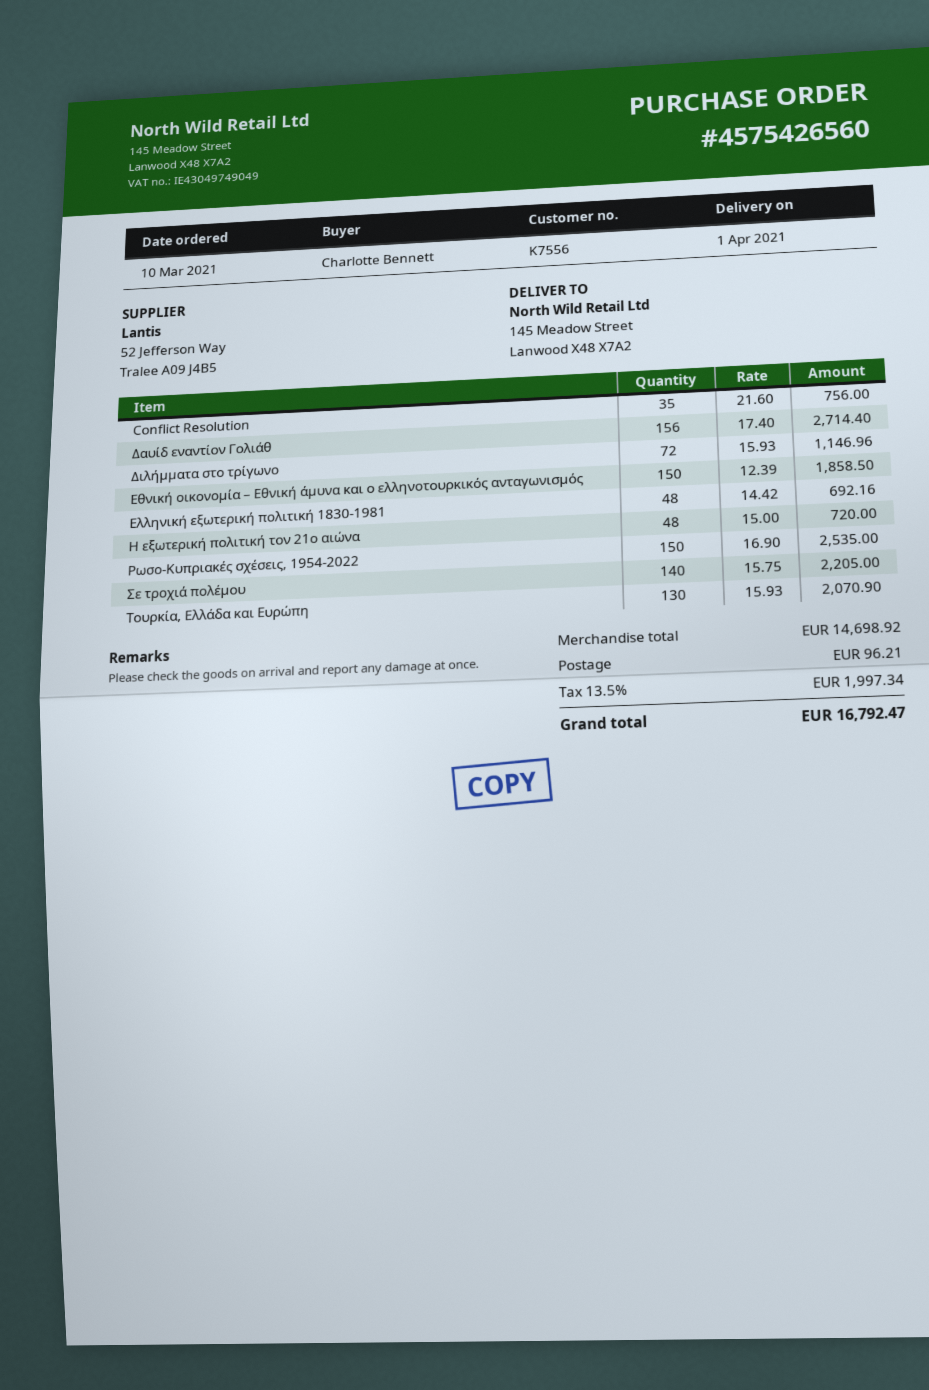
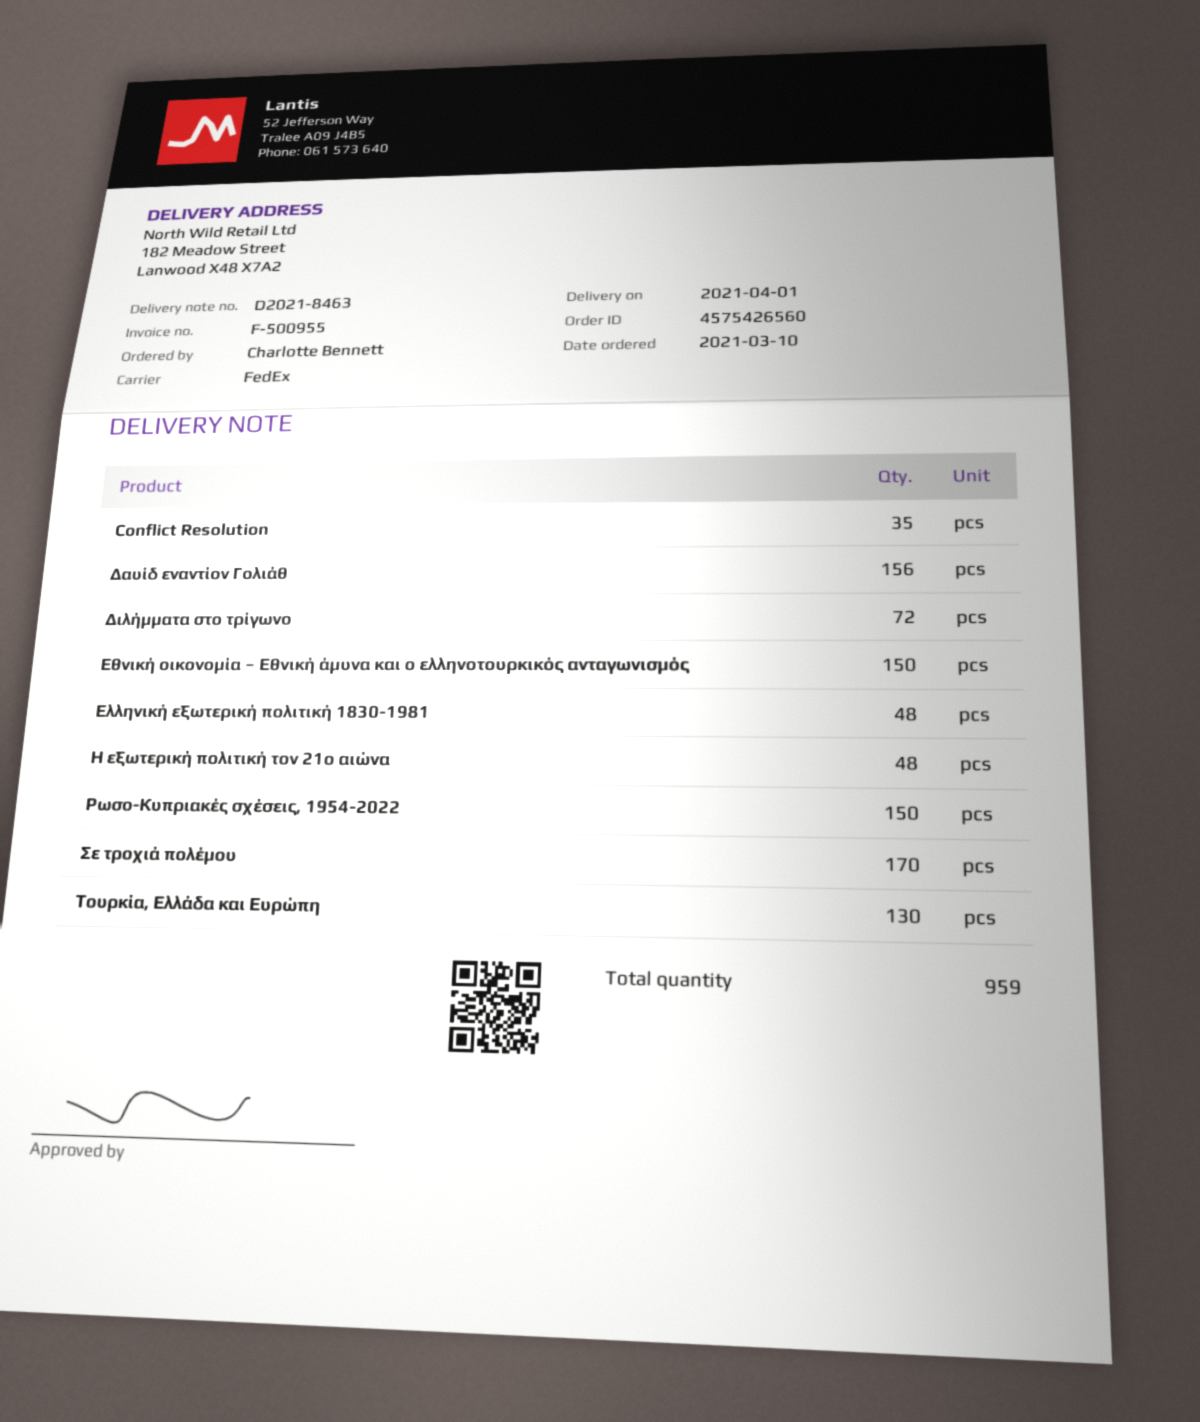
ship to: 145 Meadow Street, Lanwood X48 X7A2 -> 182 Meadow Street, Lanwood X48 X7A2
Σε τροχιά πολέμου: 140 -> 170

